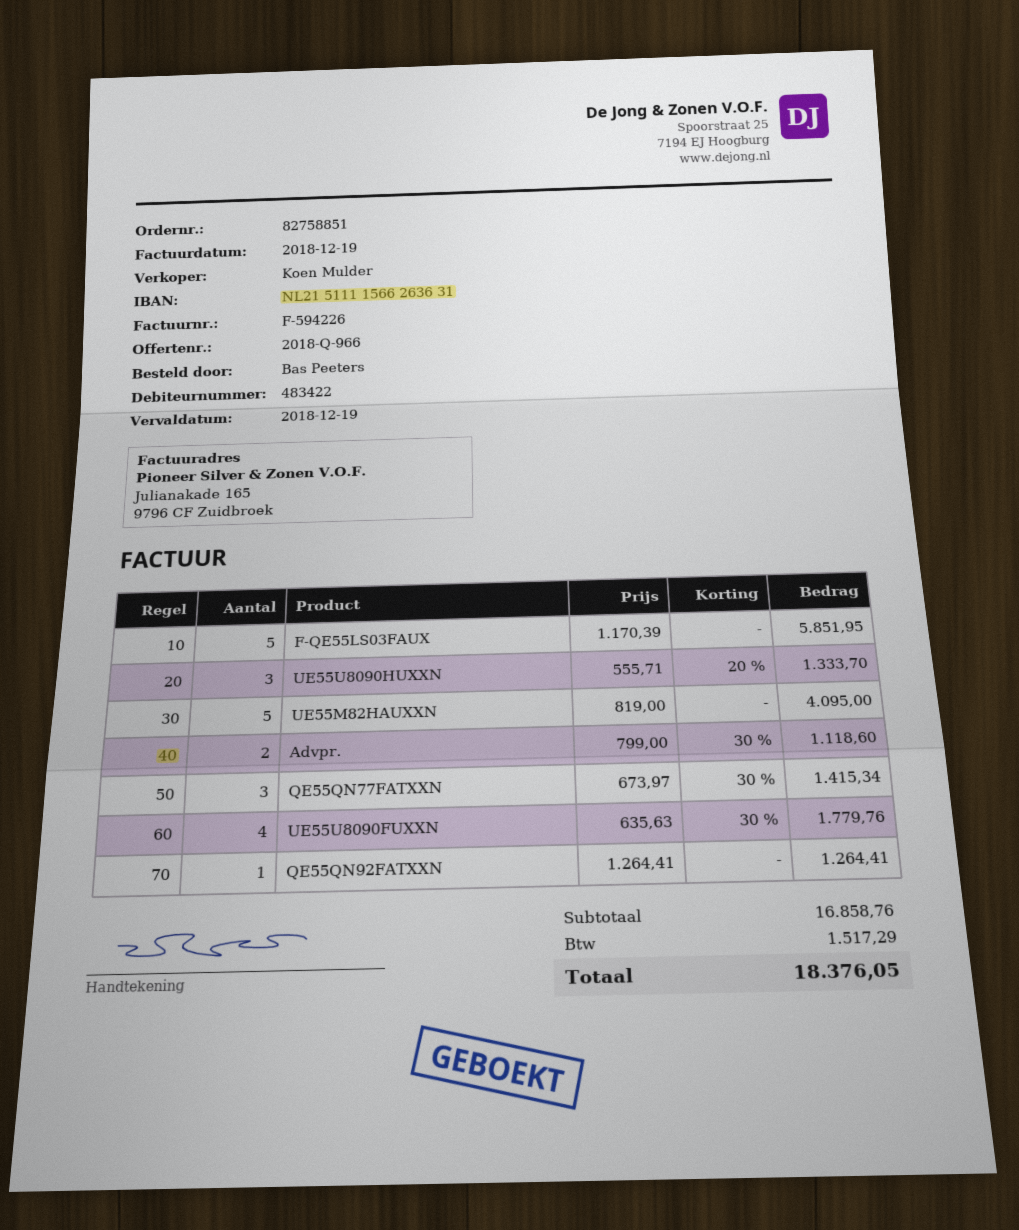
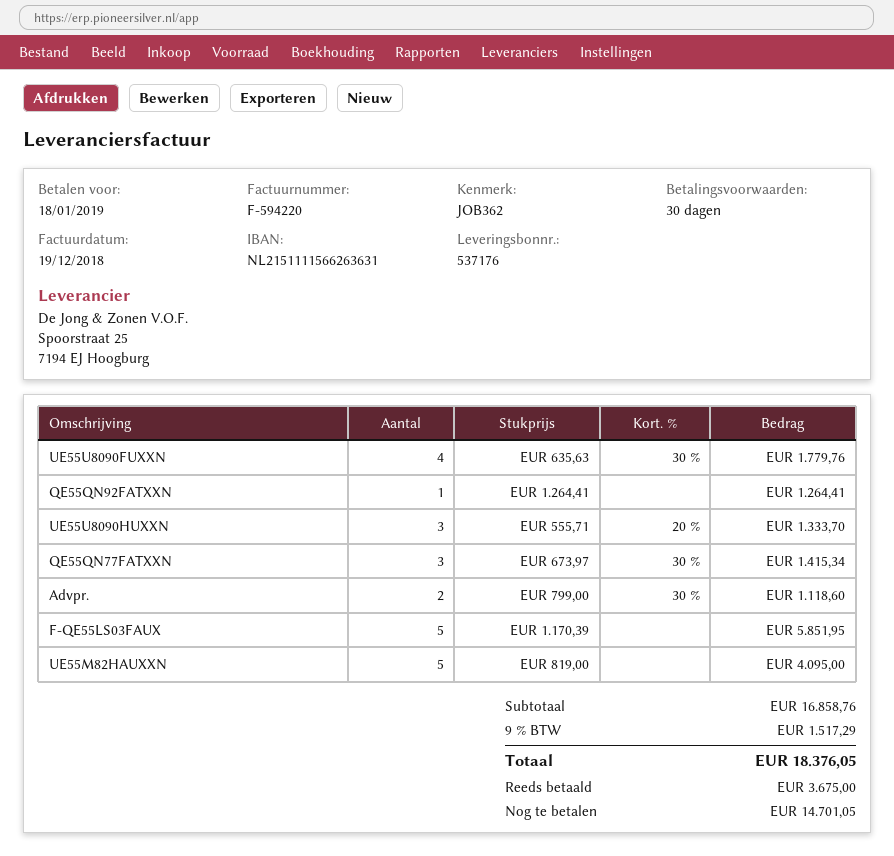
invoice number: F-594226 -> F-594220
due date: 2018-12-19 -> 2019-01-18

